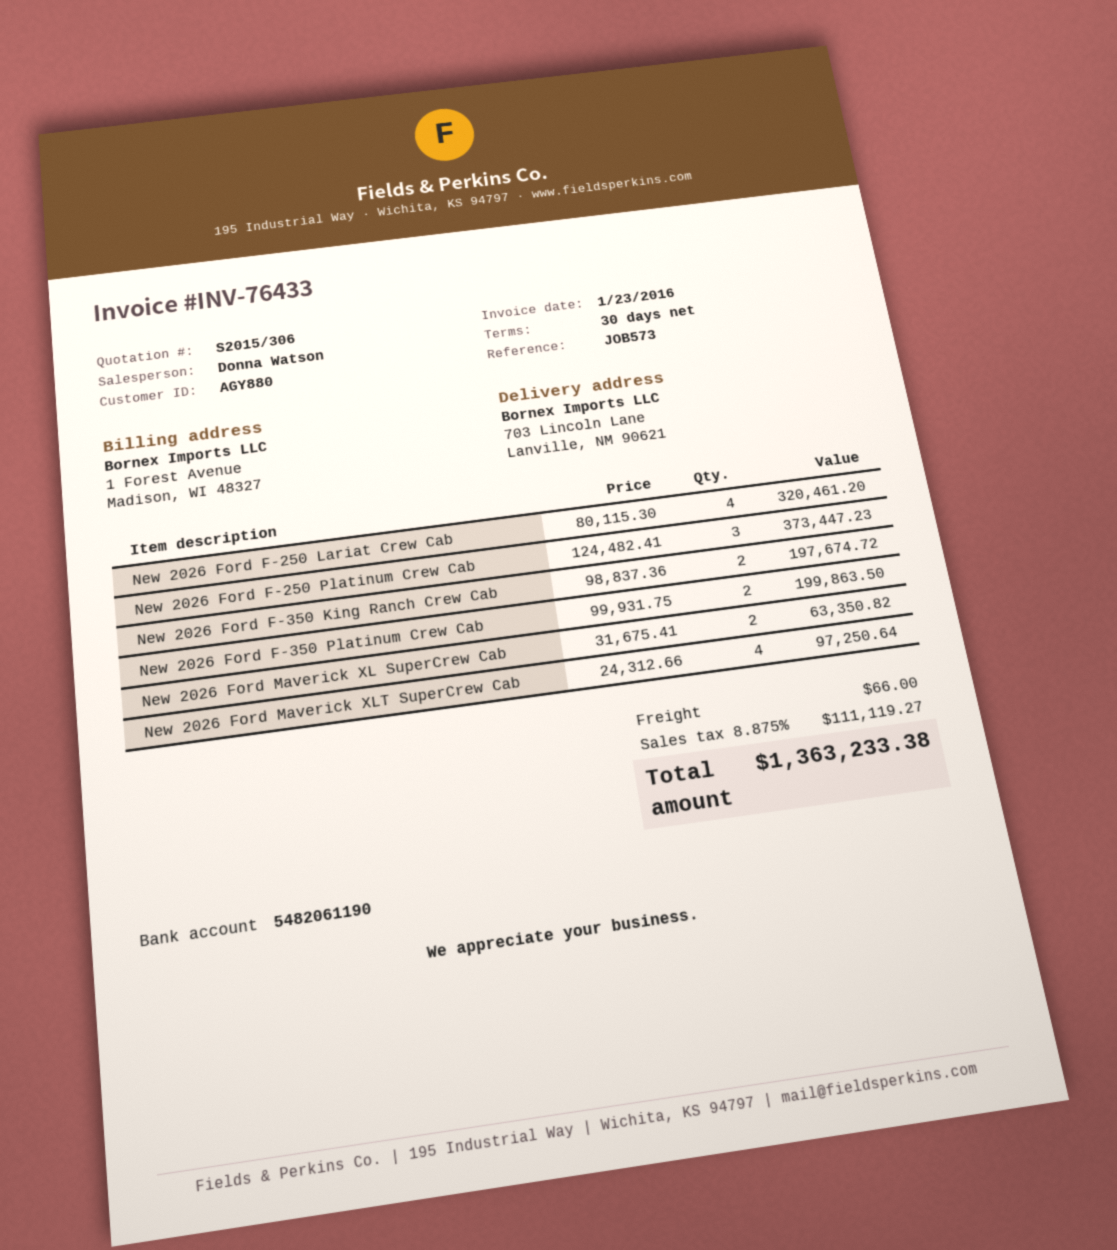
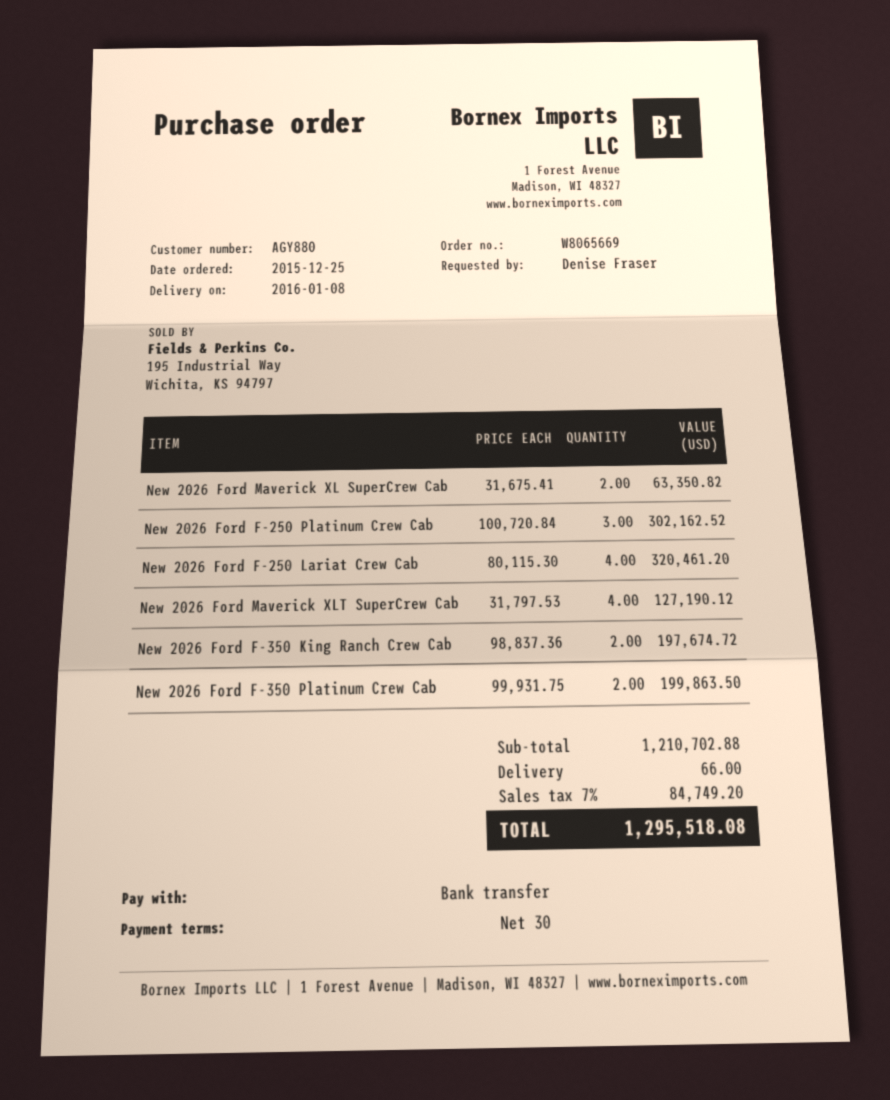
New 2026 Ford F-250 Platinum Crew Cab: 3 x 124482.41 = 373447.23 -> 3 x 100720.84 = 302162.52
New 2026 Ford Maverick XLT SuperCrew Cab: 4 x 24312.66 = 97250.64 -> 4 x 31797.53 = 127190.12
tax: 8.875% = 111119.27 -> 7% = 84749.20
total: 1363233.38 -> 1295518.08

